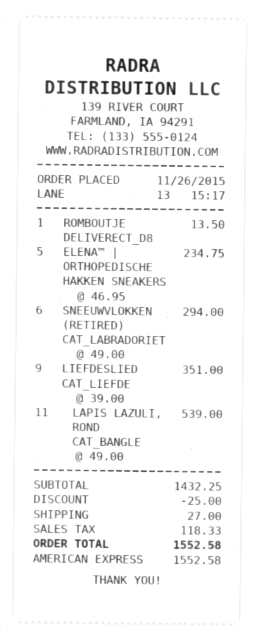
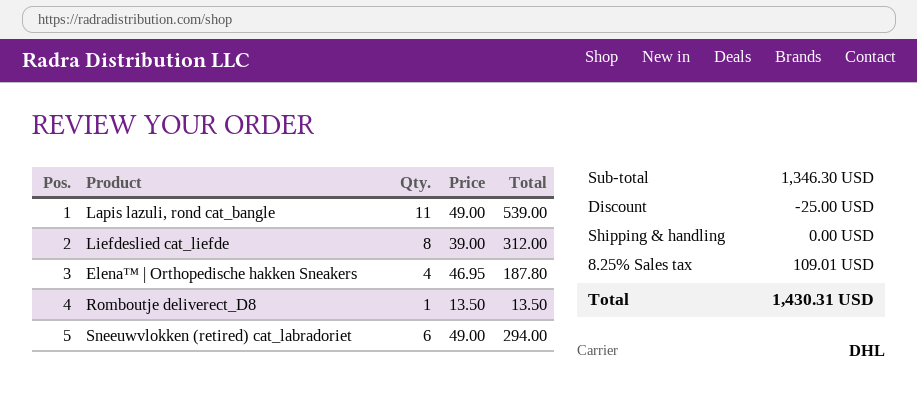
ELENA™ | ORTHOPEDISCHE HAKKEN SNEAKERS: 5 x 46.95 = 234.75 -> 4 x 46.95 = 187.80
LIEFDESLIED CAT_LIEFDE: 9 x 39.00 = 351.00 -> 8 x 39.00 = 312.00
subtotal: 1432.25 -> 1346.30
shipping: 27.00 -> 0.00
tax: 118.33 -> 109.01
total: 1552.58 -> 1430.31

